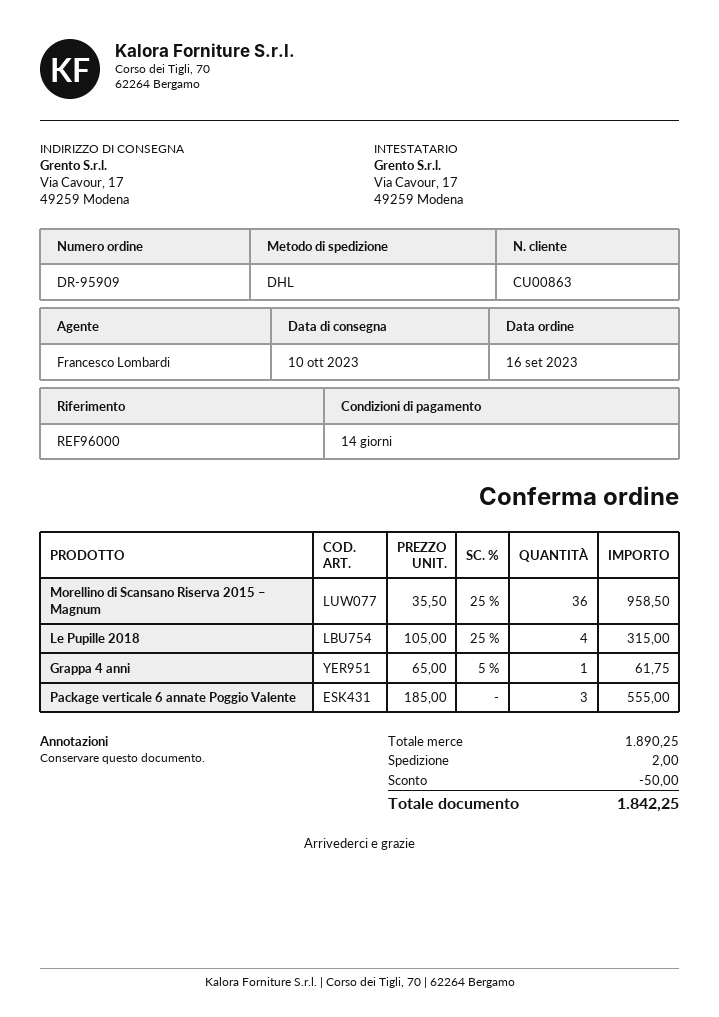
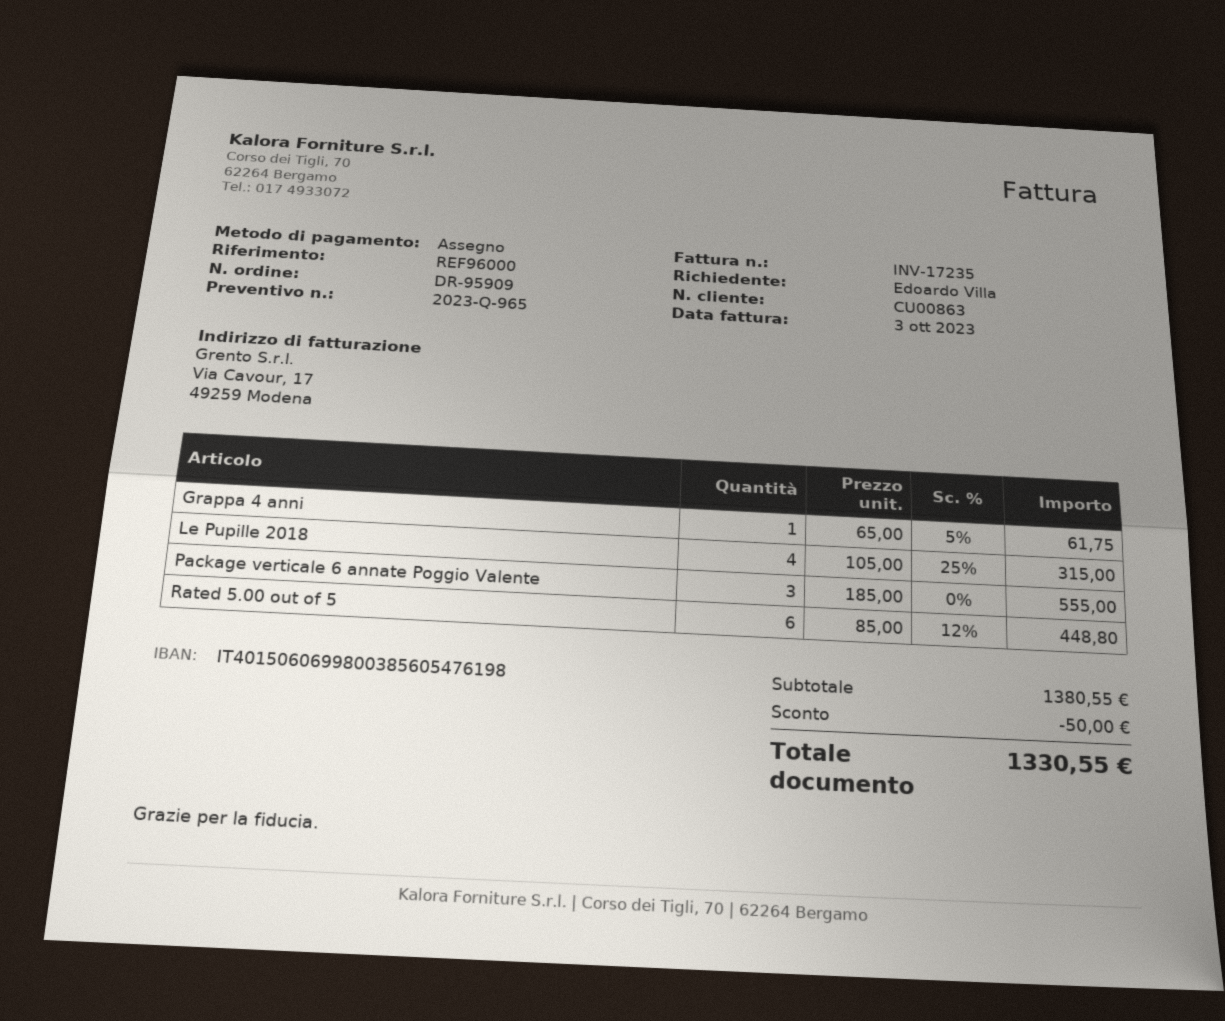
Morellino di Scansano Riserva 2015 – Magnum: 36 x 35.50 - 25% = 958.50 -> none
Rated 5.00 out of 5: none -> 6 x 85.00 - 12% = 448.80
subtotal: 1890.25 -> 1380.55
shipping: 2.00 -> none
total: 1842.25 -> 1330.55

